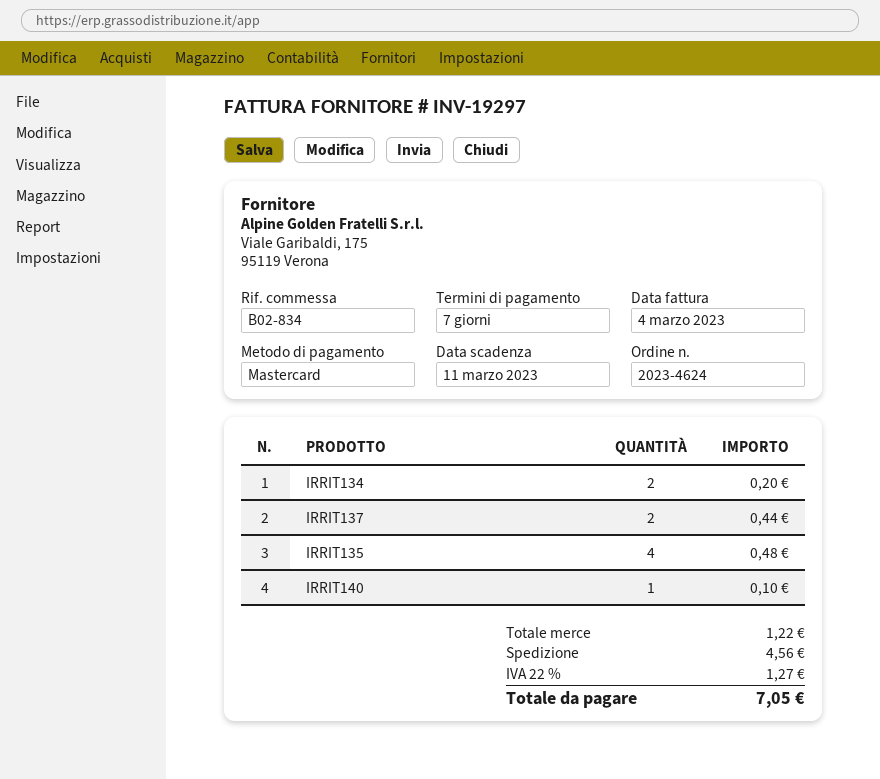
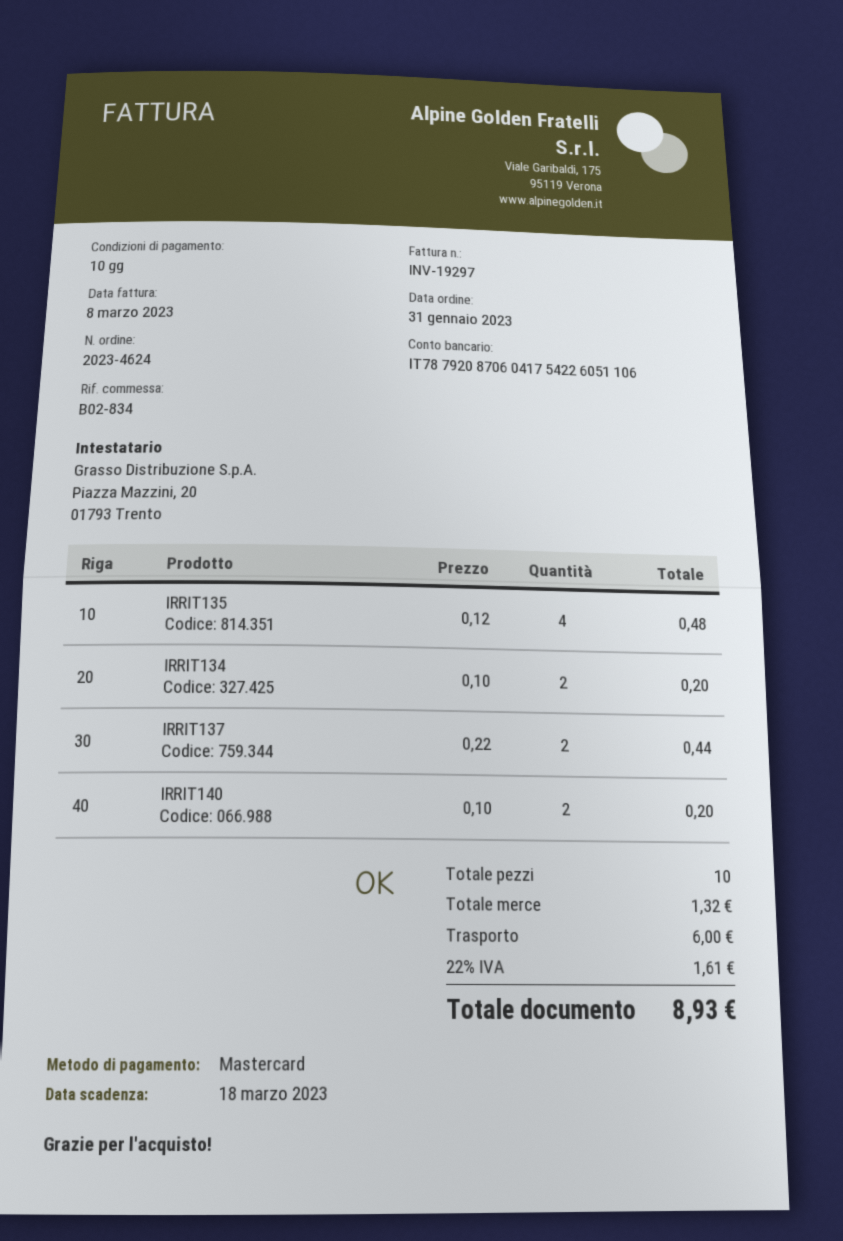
invoice date: 2023-03-04 -> 2023-03-08
payment terms: 7 days -> 10 days
due date: 2023-03-11 -> 2023-03-18
IRRIT140: 1 for 0.10 -> 2 for 0.20
subtotal: 1.22 -> 1.32
shipping: 4.56 -> 6.00
tax: 22% = 1.27 -> 22% = 1.61
total: 7.05 -> 8.93

